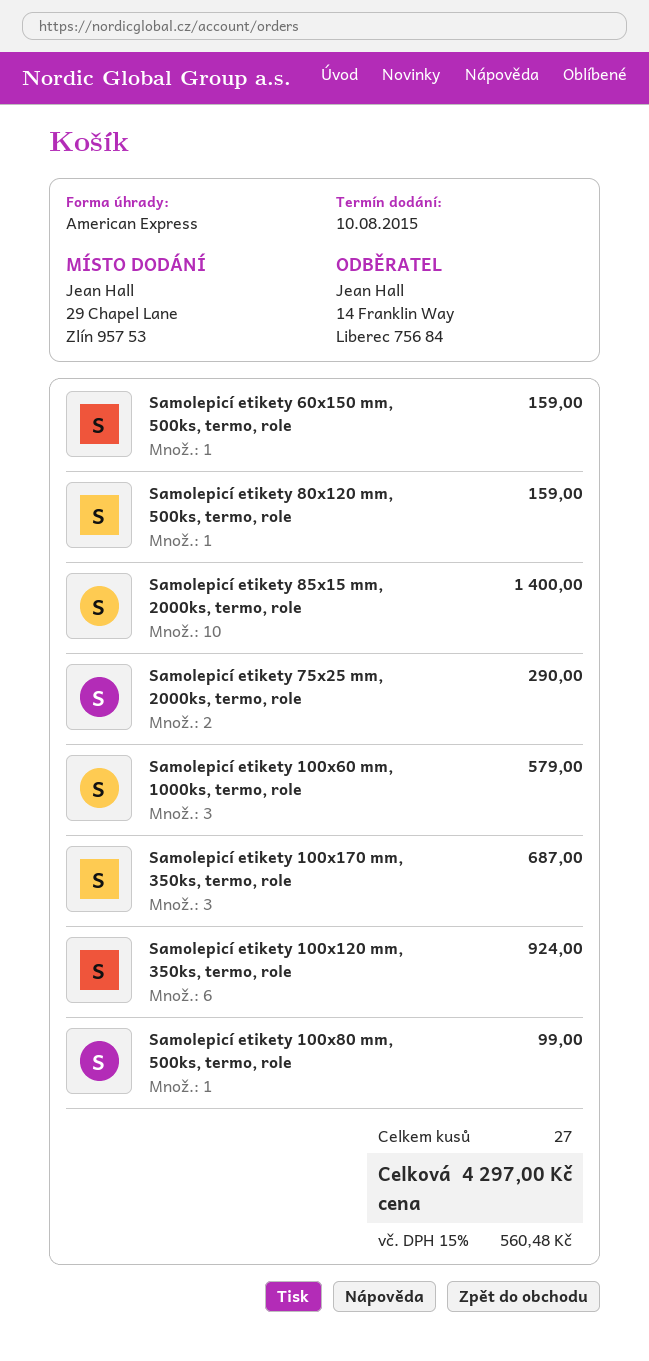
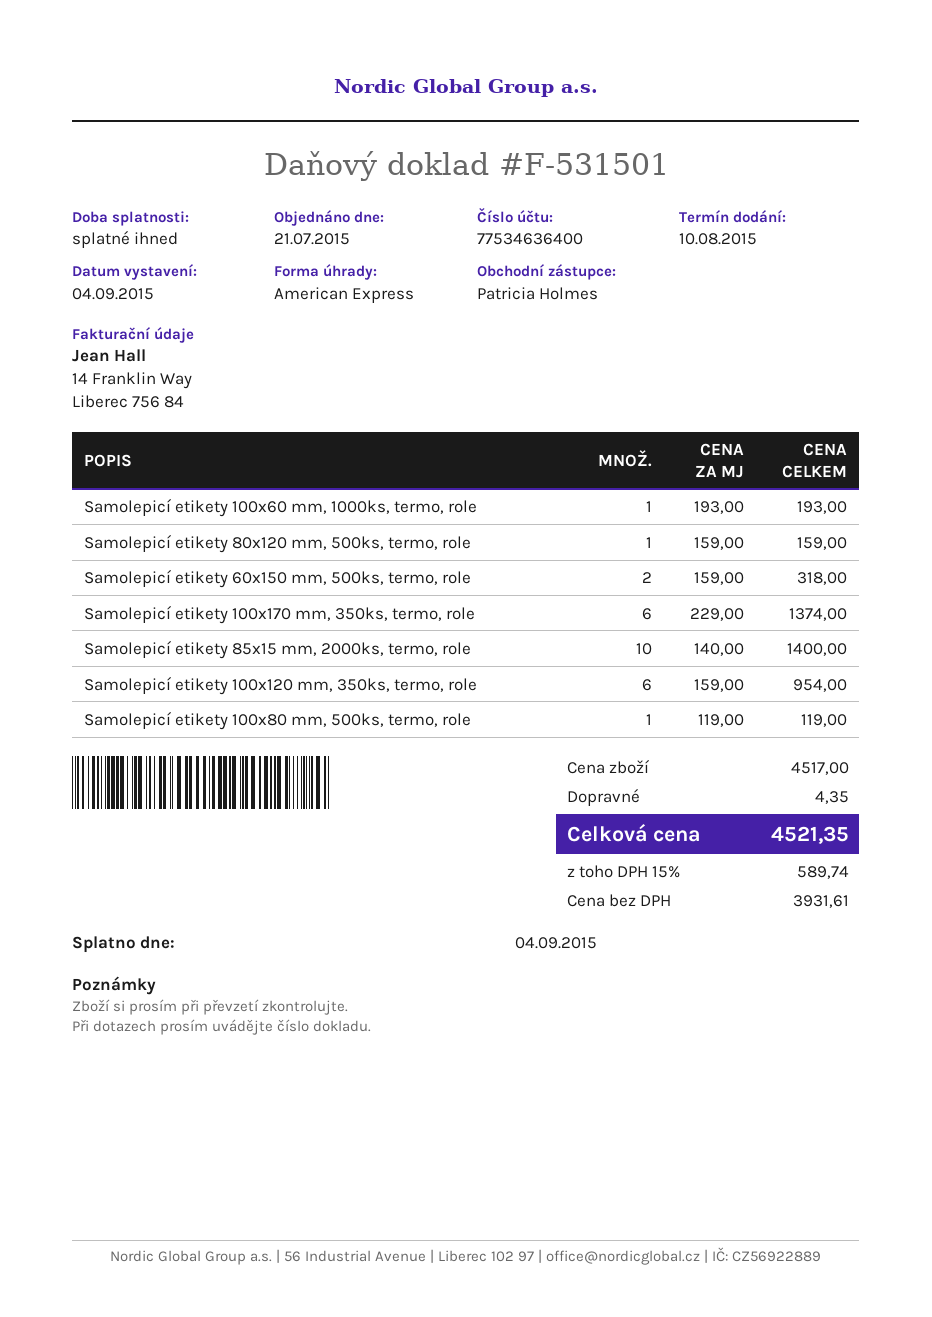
Samolepicí etikety 60x150 mm, 500ks, termo, role: 1 for 159.00 -> 2 for 318.00
Samolepicí etikety 75x25 mm, 2000ks, termo, role: 2 for 290.00 -> none
Samolepicí etikety 100x60 mm, 1000ks, termo, role: 3 for 579.00 -> 1 for 193.00
Samolepicí etikety 100x170 mm, 350ks, termo, role: 3 for 687.00 -> 6 for 1374.00
Samolepicí etikety 100x120 mm, 350ks, termo, role: 6 for 924.00 -> 6 for 954.00
Samolepicí etikety 100x80 mm, 500ks, termo, role: 1 for 99.00 -> 1 for 119.00
shipping: none -> 4.35
tax: 15% = 560.48 -> 15% = 589.74
total: 4297.00 -> 4521.35

